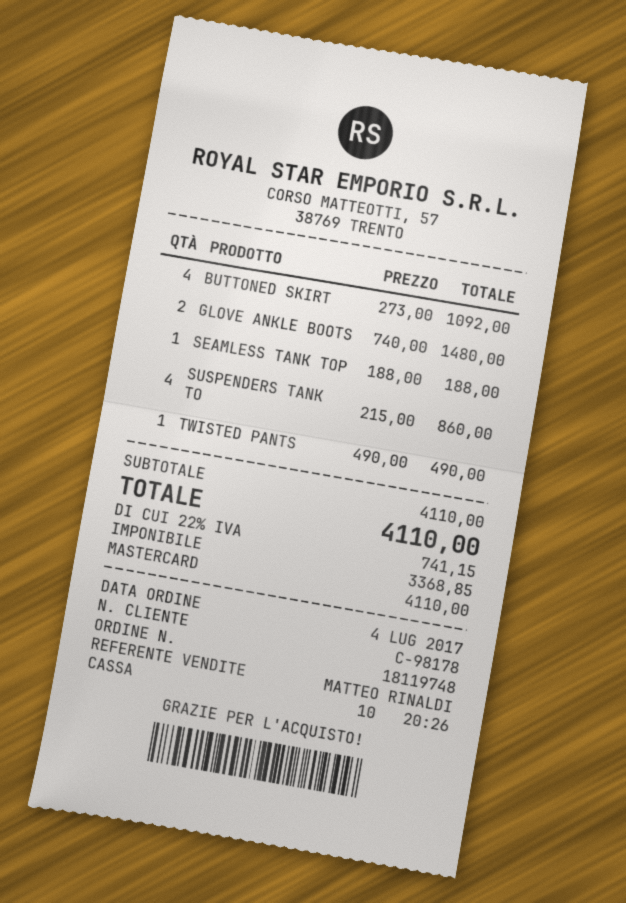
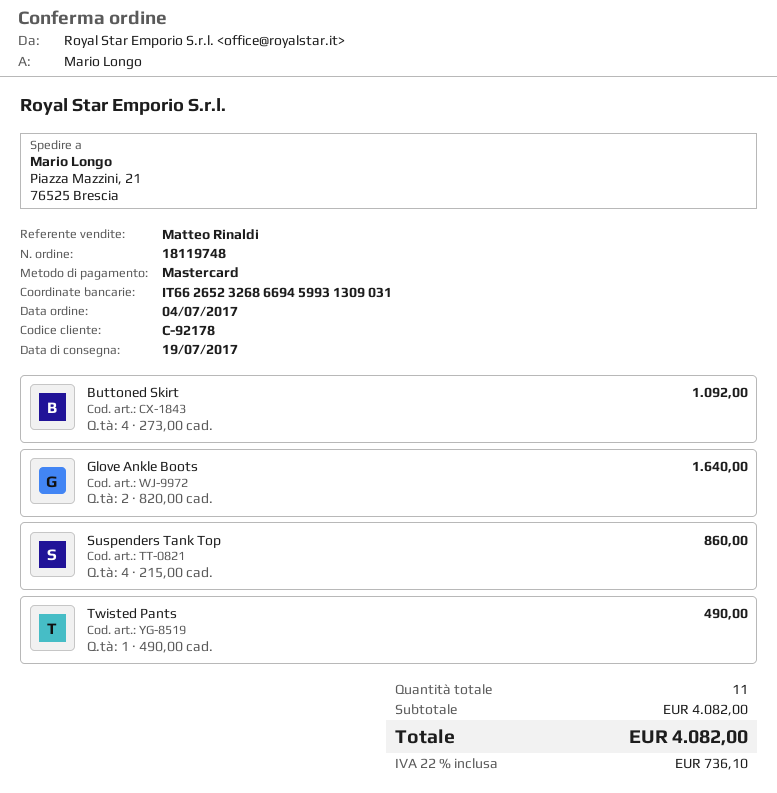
customer number: C-98178 -> C-92178
GLOVE ANKLE BOOTS: 2 x 740.00 = 1480.00 -> 2 x 820.00 = 1640.00
SEAMLESS TANK TOP: 1 x 188.00 = 188.00 -> none
subtotal: 4110.00 -> 4082.00
tax: 22% = 741.15 -> 22% = 736.10
total: 4110.00 -> 4082.00

